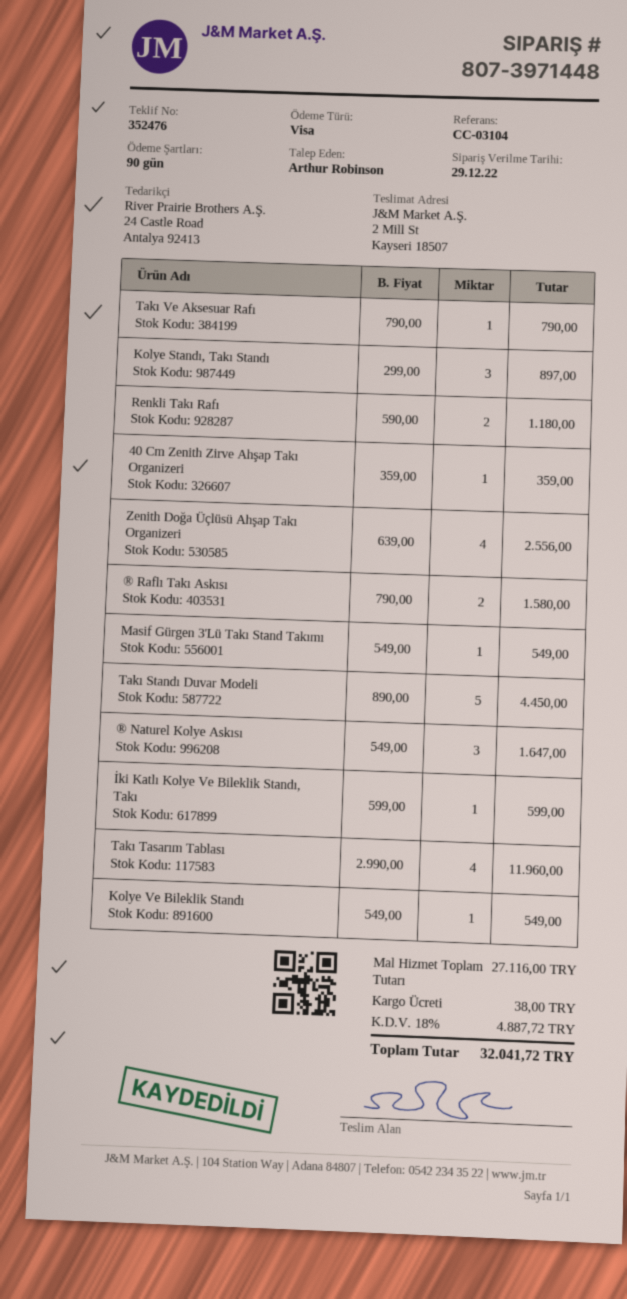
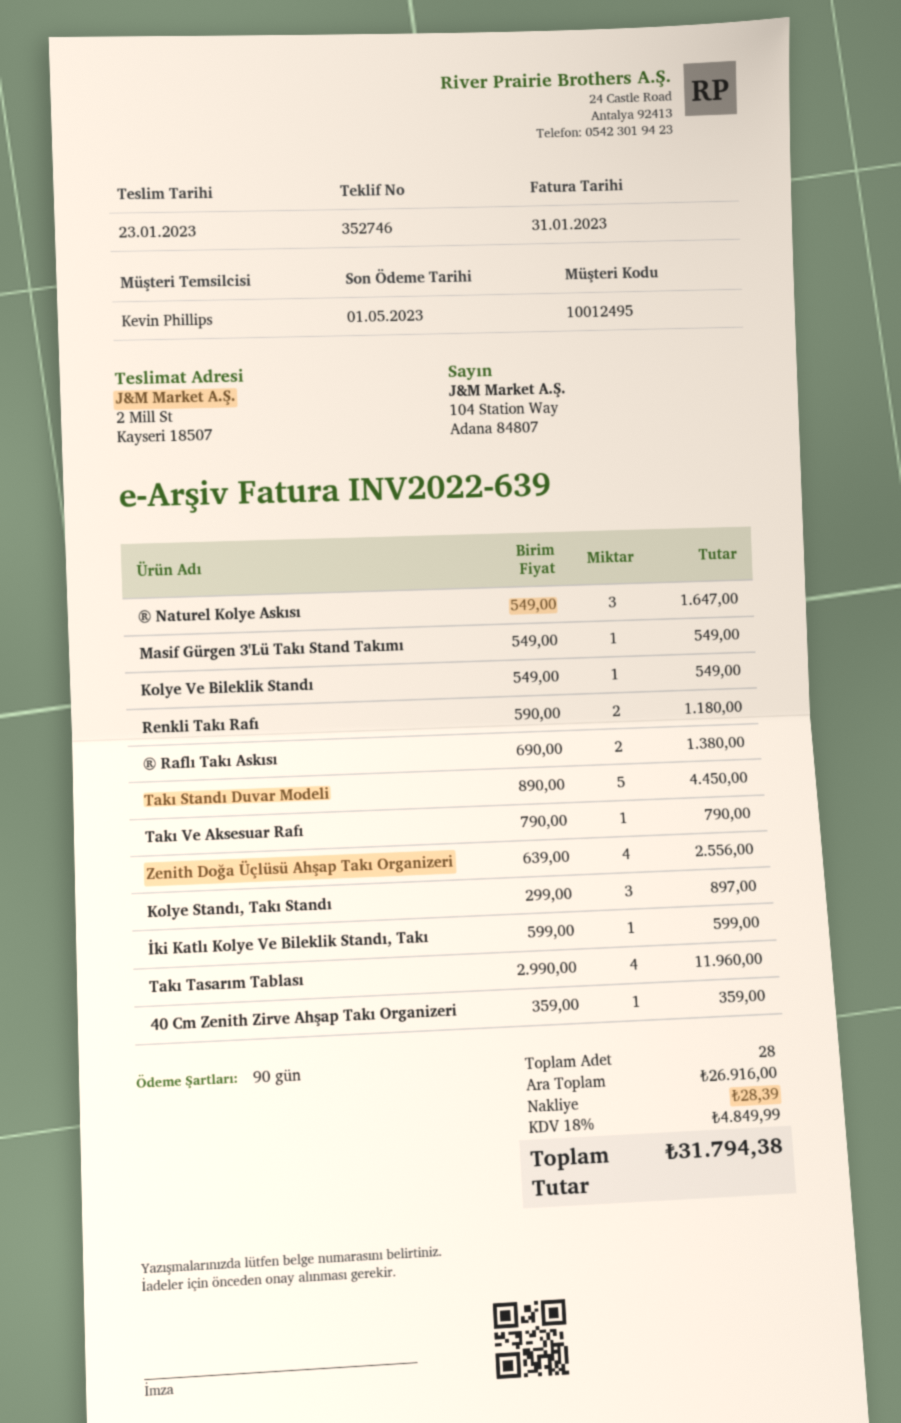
quote number: 352476 -> 352746
® Raflı Takı Askısı: 2 x 790.00 = 1580.00 -> 2 x 690.00 = 1380.00
subtotal: 27116.00 -> 26916.00
shipping: 38.00 -> 28.39
tax: 18% = 4887.72 -> 18% = 4849.99
total: 32041.72 -> 31794.38

